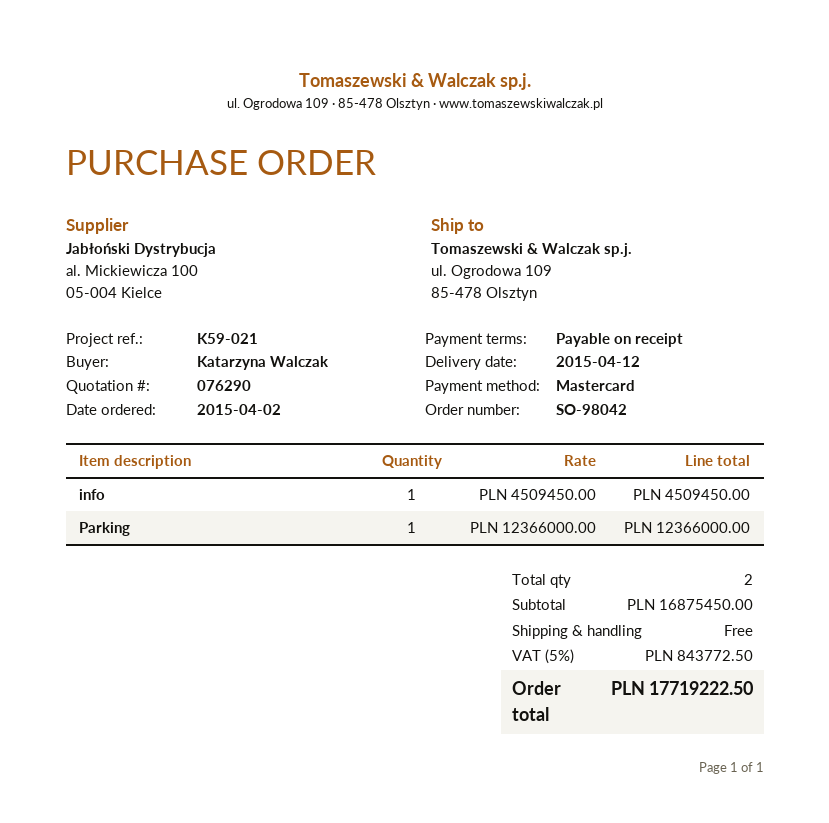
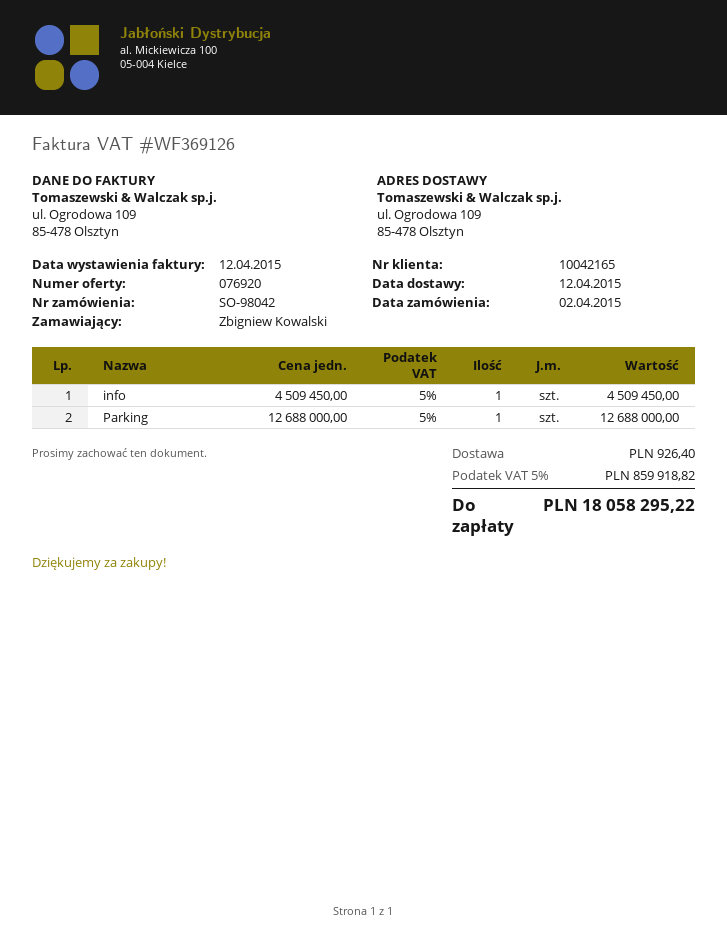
quote number: 076290 -> 076920
ordered by: Katarzyna Walczak -> Zbigniew Kowalski
Parking: 1 x 12366000.00 = 12366000.00 -> 1 x 12688000.00 = 12688000.00
shipping: 0.00 -> 926.40
tax: 5% = 843772.50 -> 5% = 859918.82
total: 17719222.50 -> 18058295.22

